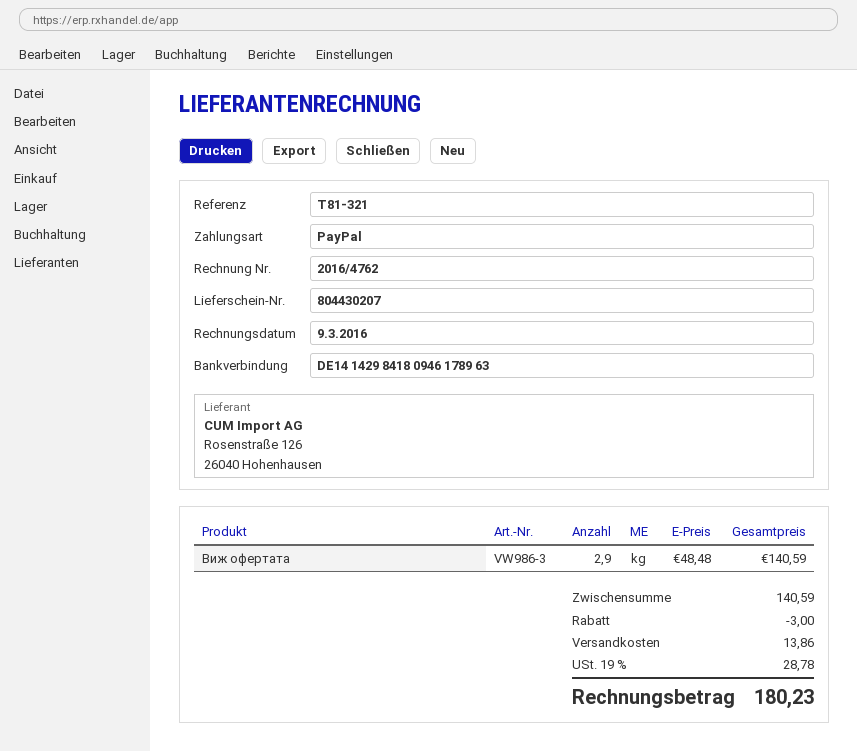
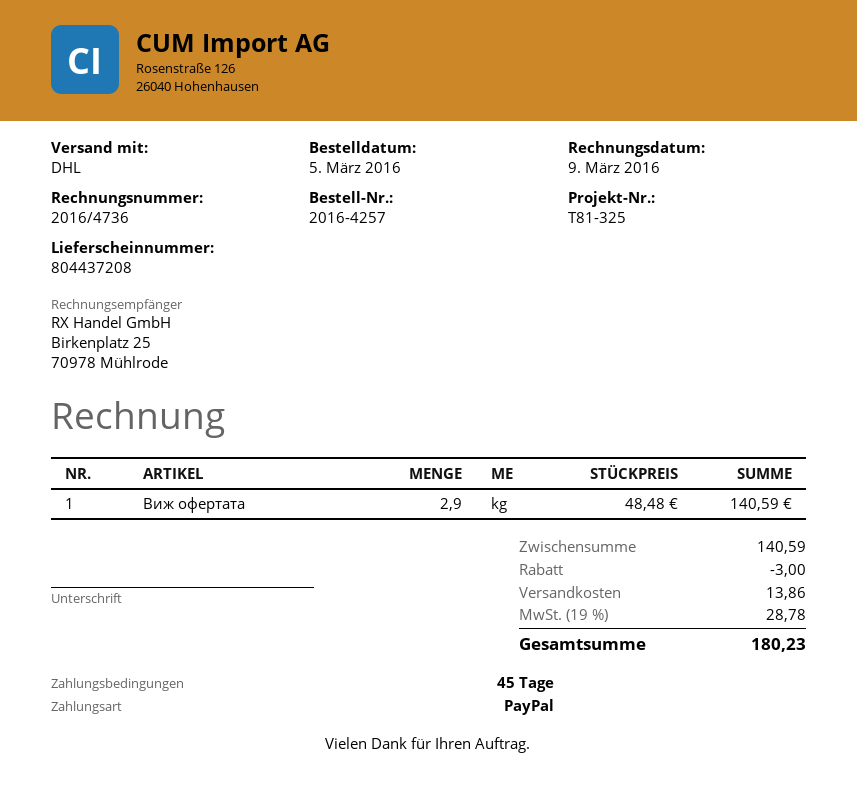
delivery note number: 804430207 -> 804437208
invoice number: 2016/4762 -> 2016/4736
reference: T81-321 -> T81-325

